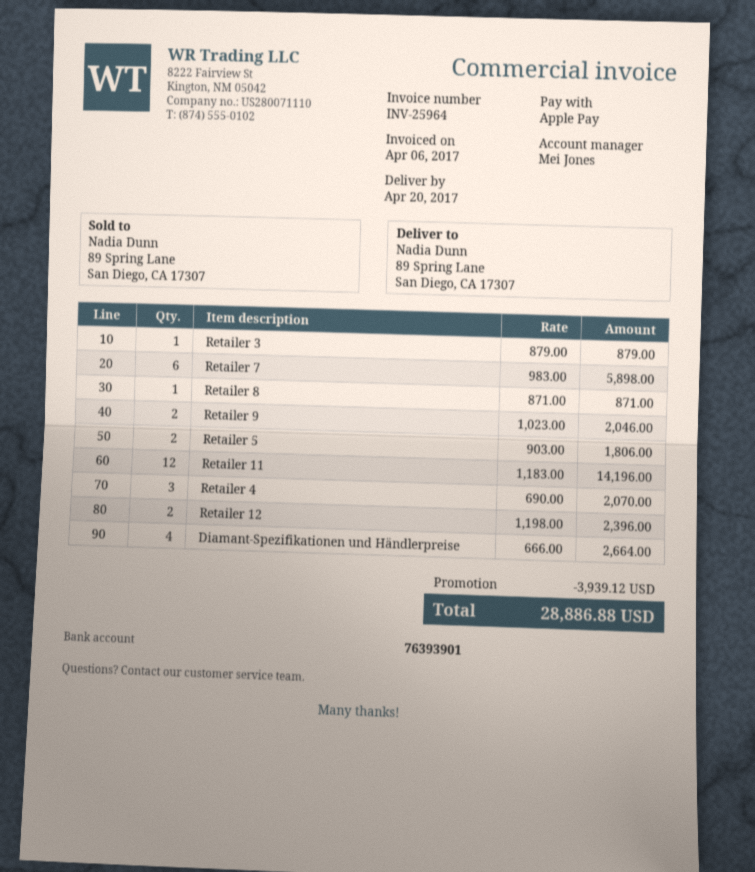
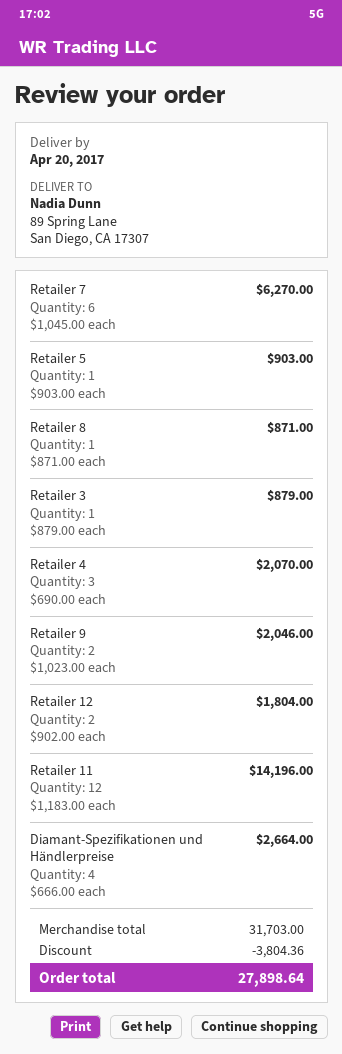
Retailer 7: 6 x 983.00 = 5898.00 -> 6 x 1045.00 = 6270.00
Retailer 5: 2 x 903.00 = 1806.00 -> 1 x 903.00 = 903.00
Retailer 12: 2 x 1198.00 = 2396.00 -> 2 x 902.00 = 1804.00
discount: 3939.12 -> 3804.36
total: 28886.88 -> 27898.64

